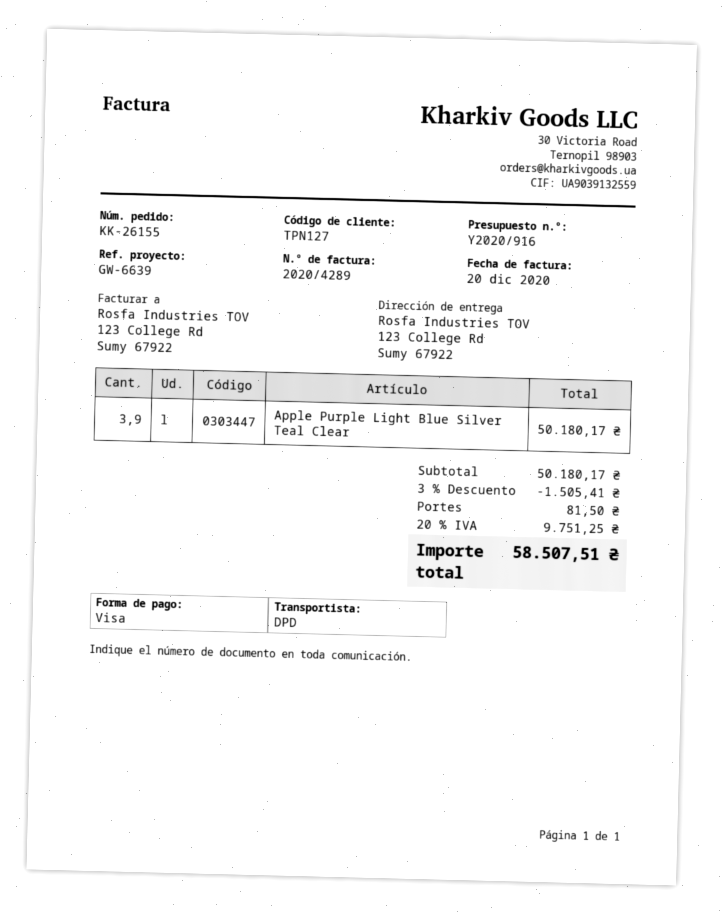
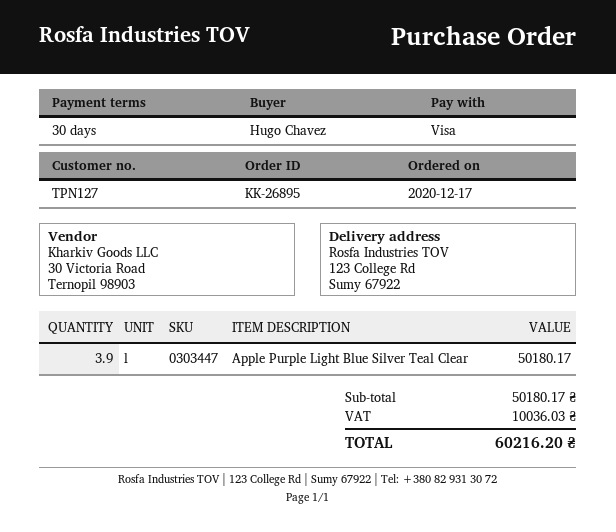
order number: KK-26155 -> KK-26895
discount: 3% = 1505.41 -> none
shipping: 81.50 -> none
tax: 9751.25 -> 10036.03
total: 58507.51 -> 60216.20

